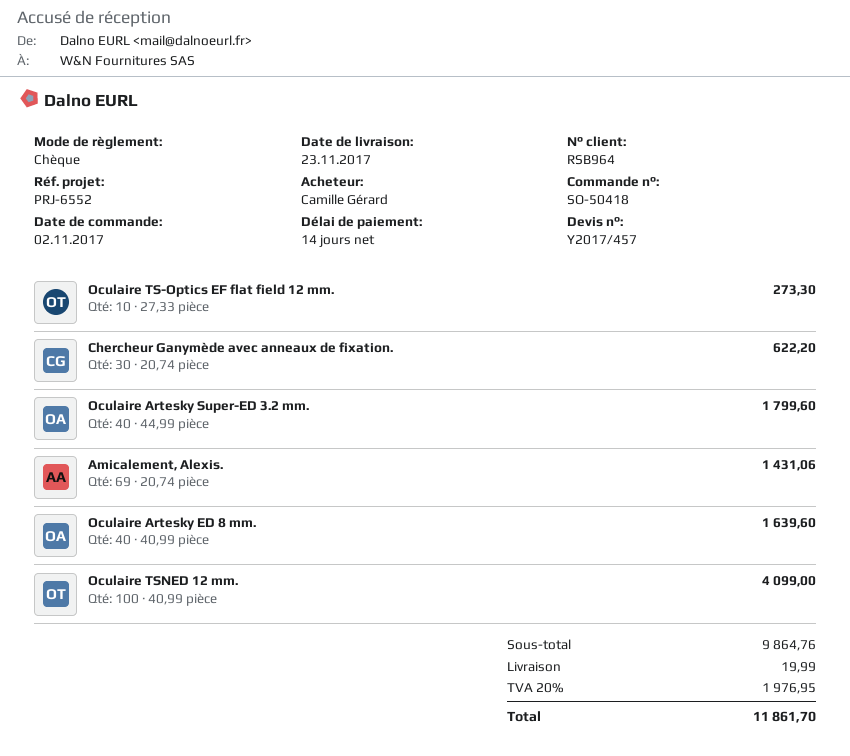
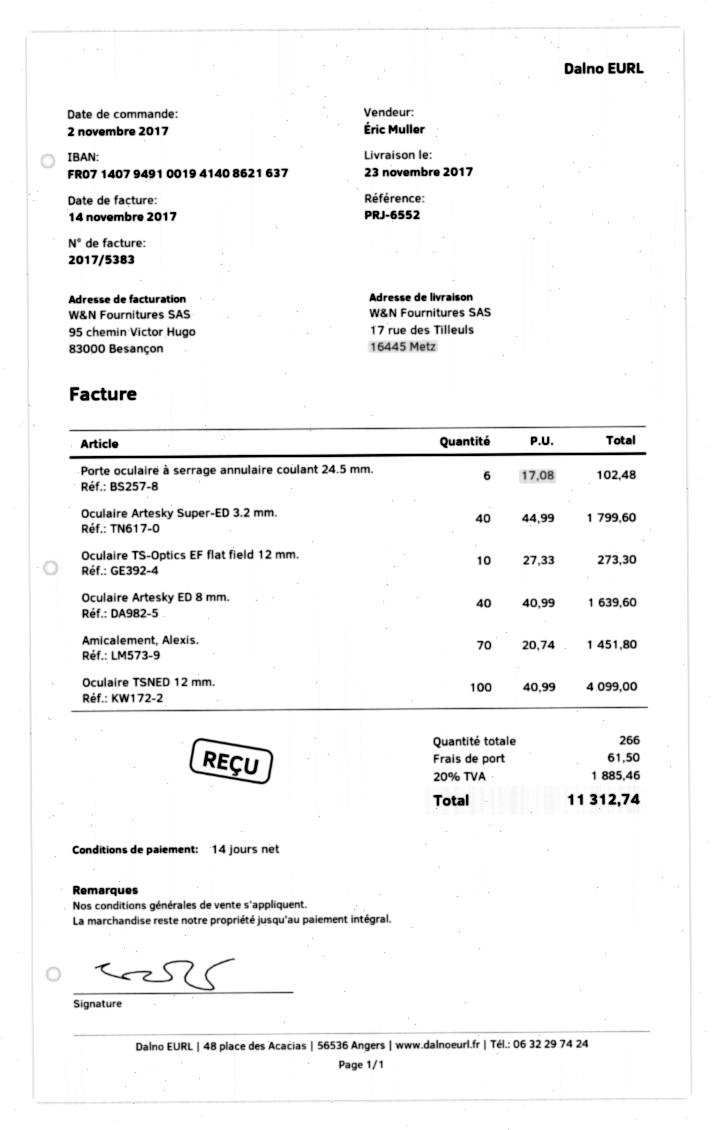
Chercheur Ganymède avec anneaux de fixation.: 30 x 20.74 = 622.20 -> none
Amicalement, Alexis.: 69 x 20.74 = 1431.06 -> 70 x 20.74 = 1451.80
Porte oculaire à serrage annulaire coulant 24.5 mm.: none -> 6 x 17.08 = 102.48
shipping: 19.99 -> 61.50
tax: 20% = 1976.95 -> 20% = 1885.46
total: 11861.70 -> 11312.74

